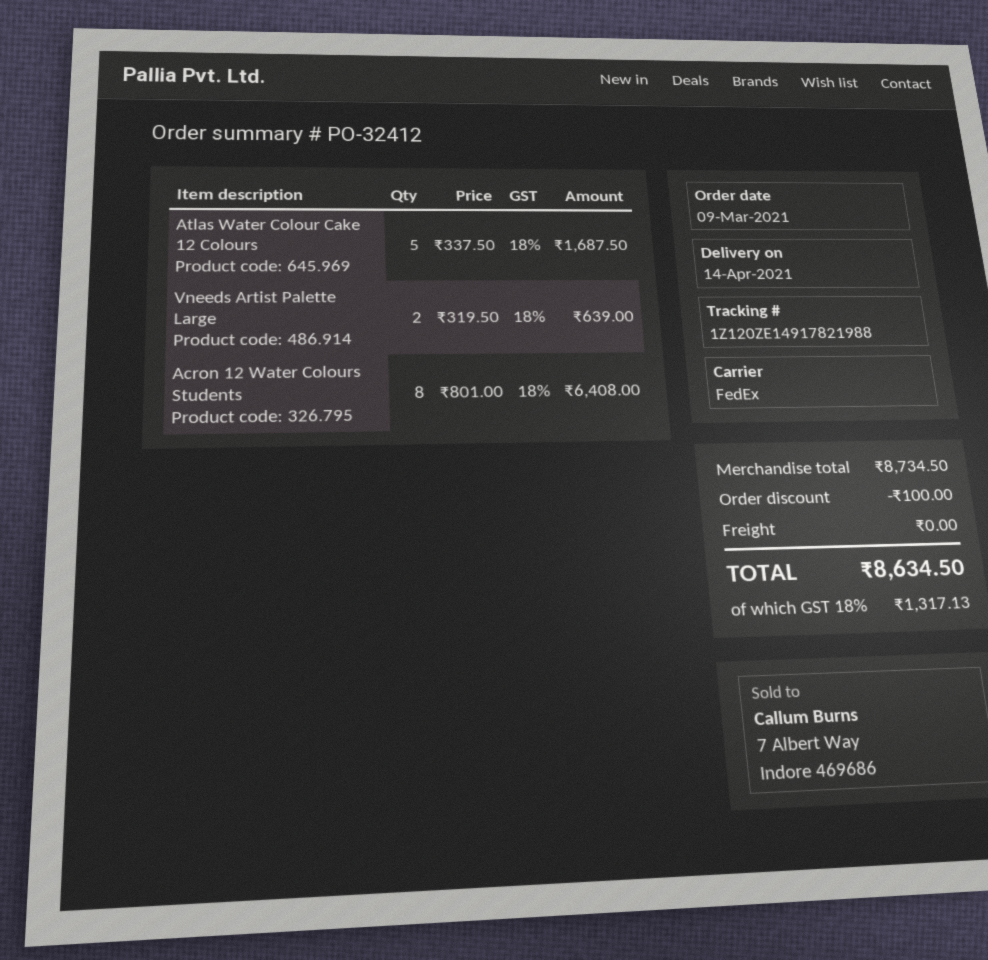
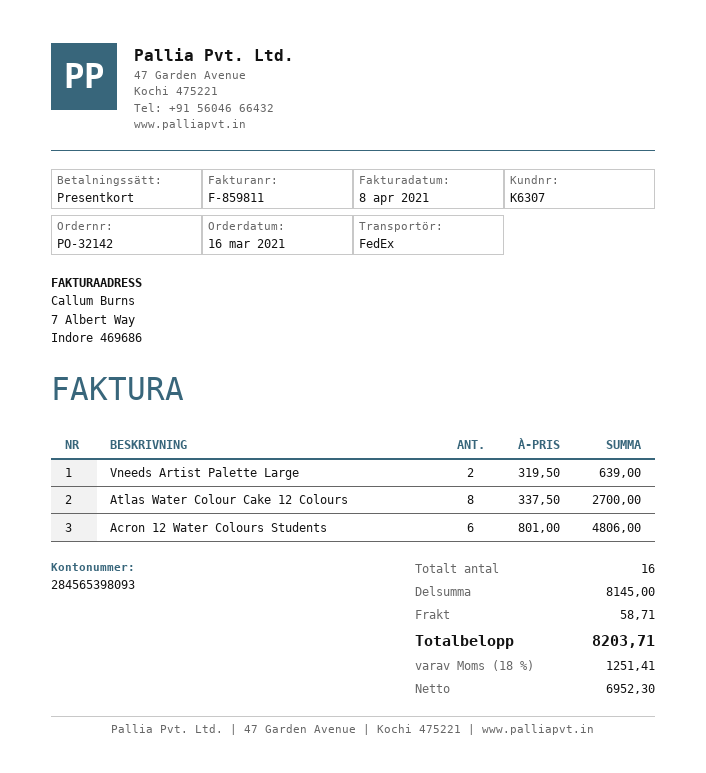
order number: PO-32412 -> PO-32142
order date: 2021-03-09 -> 2021-03-16
Atlas Water Colour Cake 12 Colours: 5 x 337.50 = 1687.50 -> 8 x 337.50 = 2700.00
Acron 12 Water Colours Students: 8 x 801.00 = 6408.00 -> 6 x 801.00 = 4806.00
subtotal: 8734.50 -> 8145.00
discount: 100.00 -> none
shipping: 0.00 -> 58.71
tax: 18% = 1317.13 -> 18% = 1251.41
total: 8634.50 -> 8203.71

